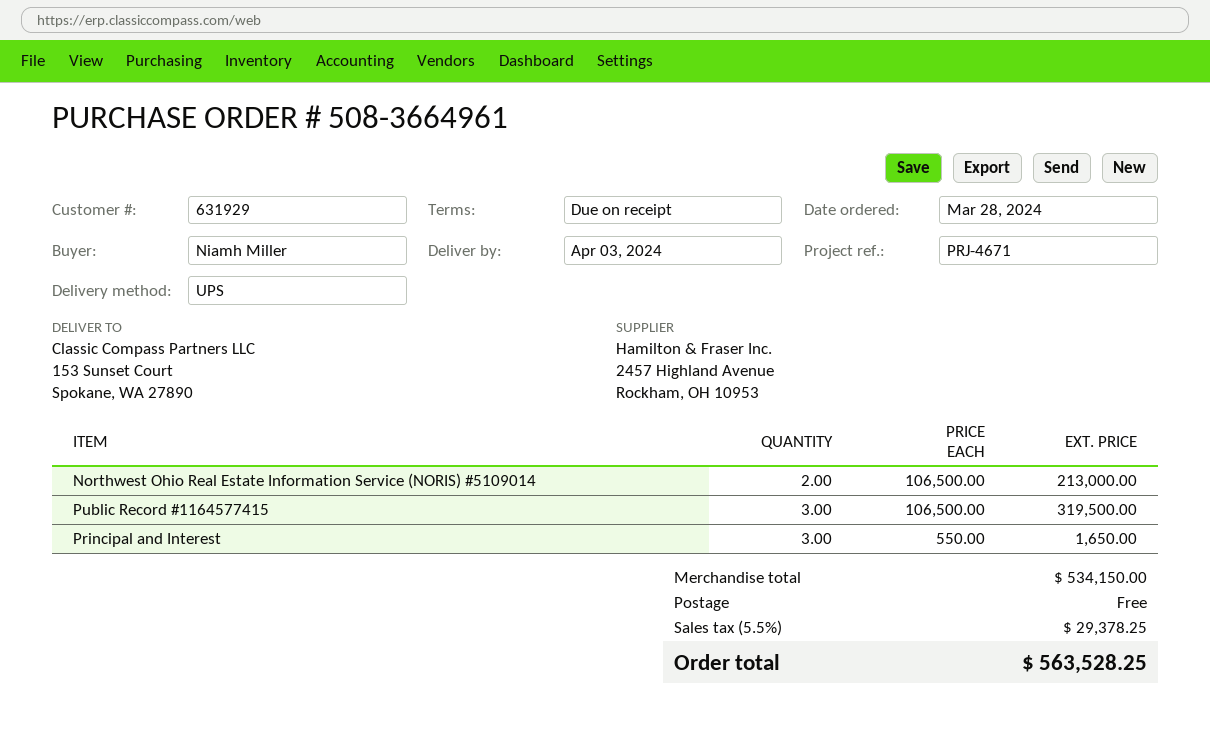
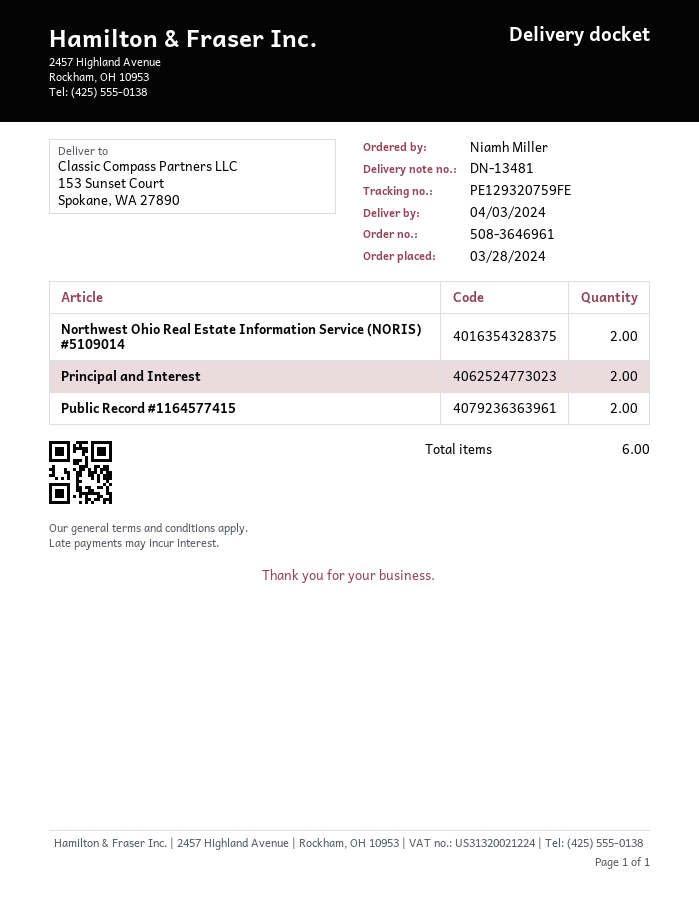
order number: 508-3664961 -> 508-3646961
Public Record #1164577415: 3 -> 2
Principal and Interest: 3 -> 2

